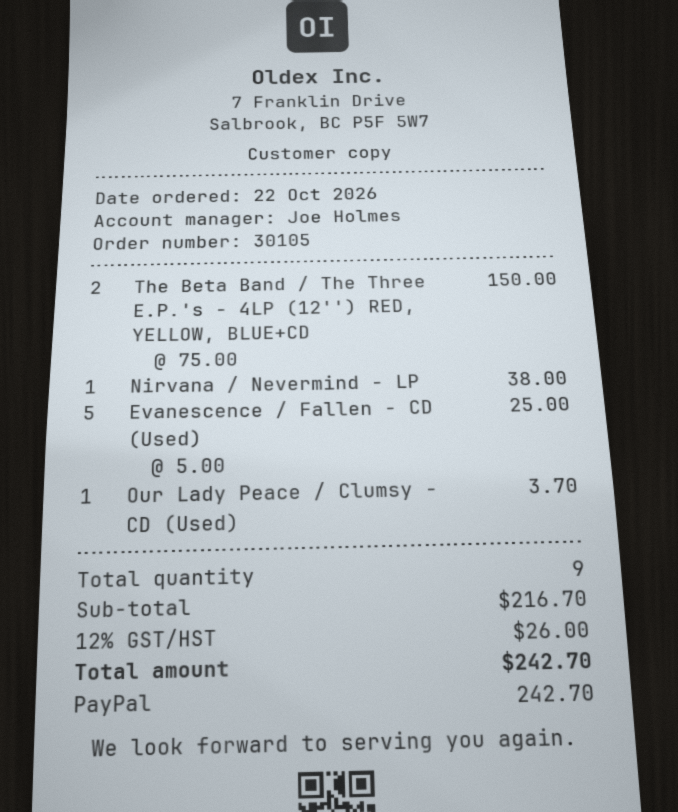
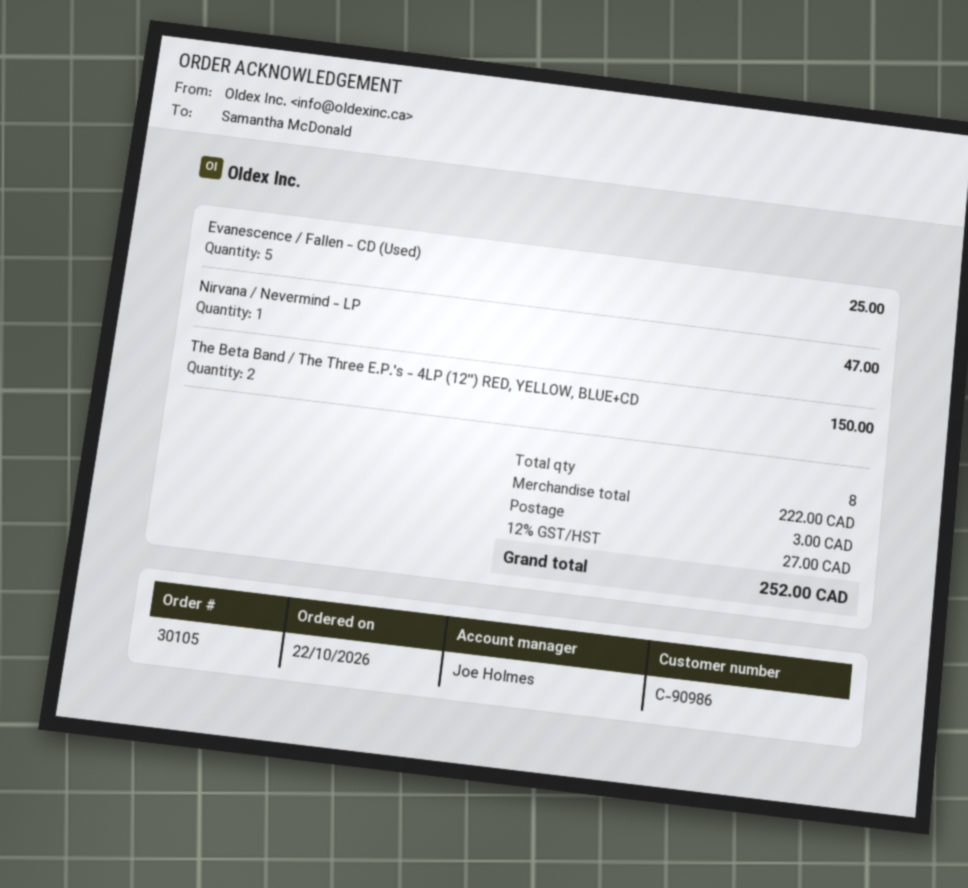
Nirvana / Nevermind - LP: 1 for 38.00 -> 1 for 47.00
Our Lady Peace / Clumsy - CD (Used): 1 for 3.70 -> none
total quantity: 9 -> 8
subtotal: 216.70 -> 222.00
shipping: none -> 3.00
tax: 12% = 26.00 -> 12% = 27.00
total: 242.70 -> 252.00

